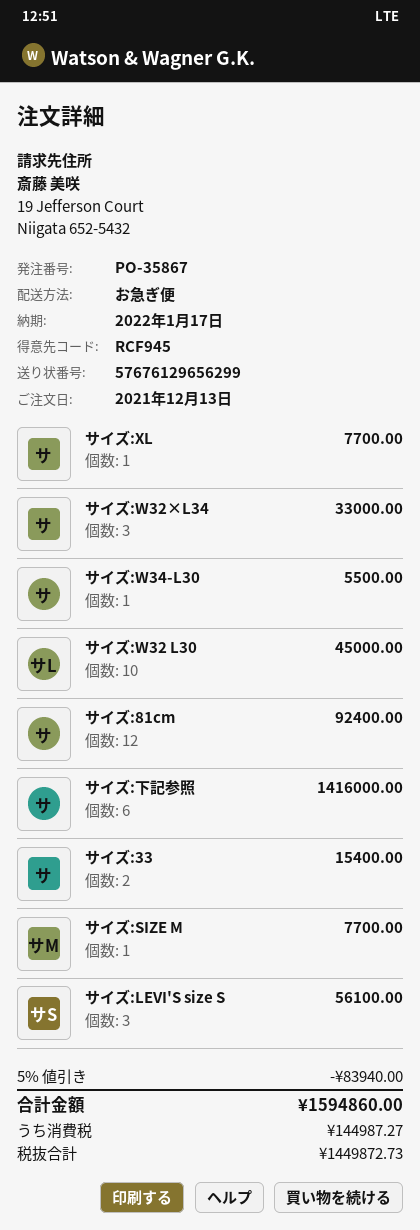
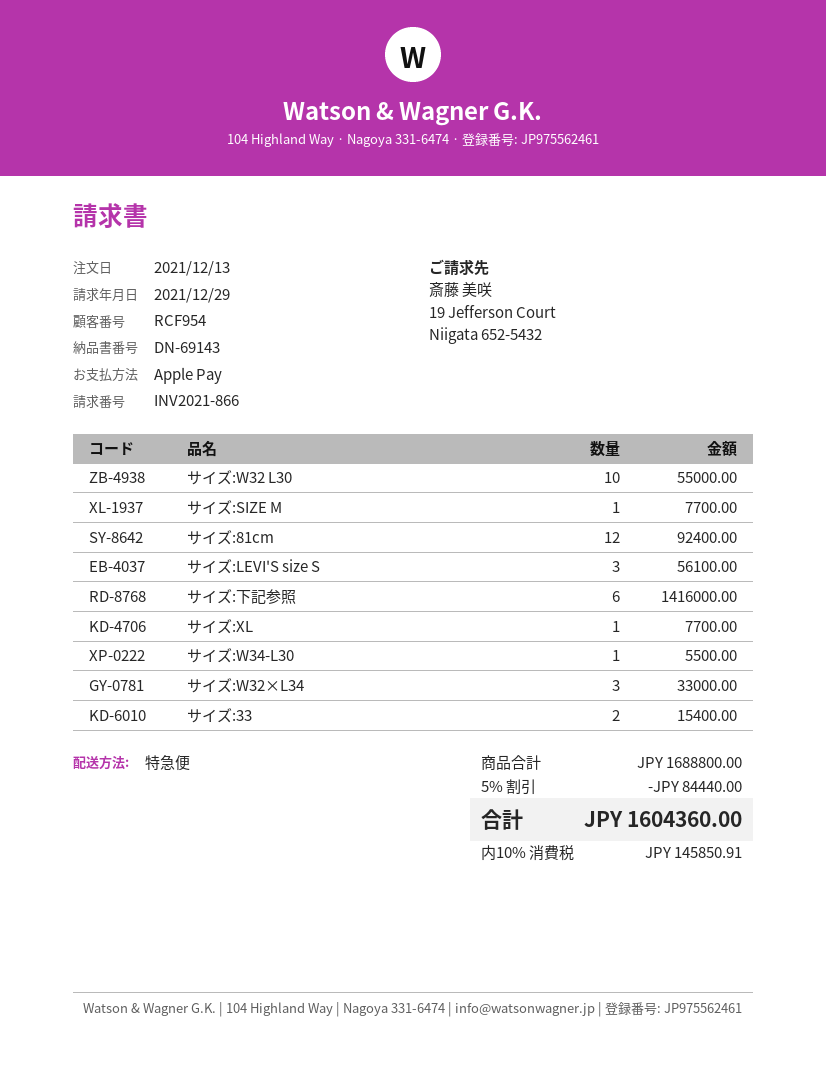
customer number: RCF945 -> RCF954
サイズ:W32 L30: 10 for 45000.00 -> 10 for 55000.00
discount: 5% = 83940.00 -> 5% = 84440.00
tax: 144987.27 -> 145850.91
total: 1594860.00 -> 1604360.00

